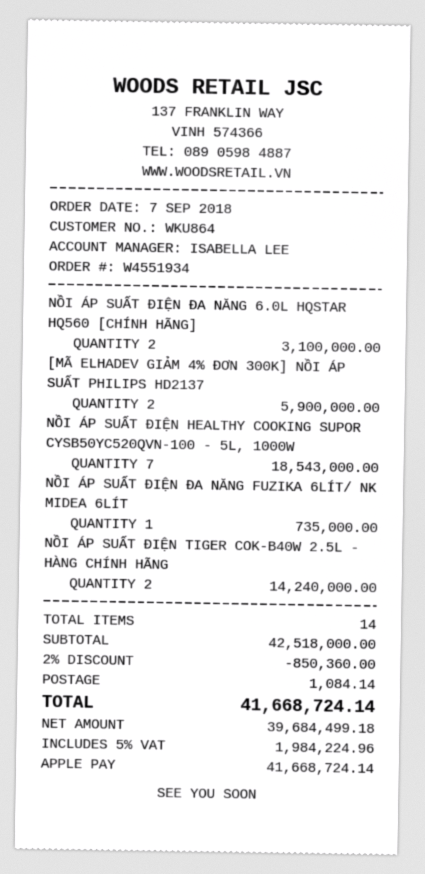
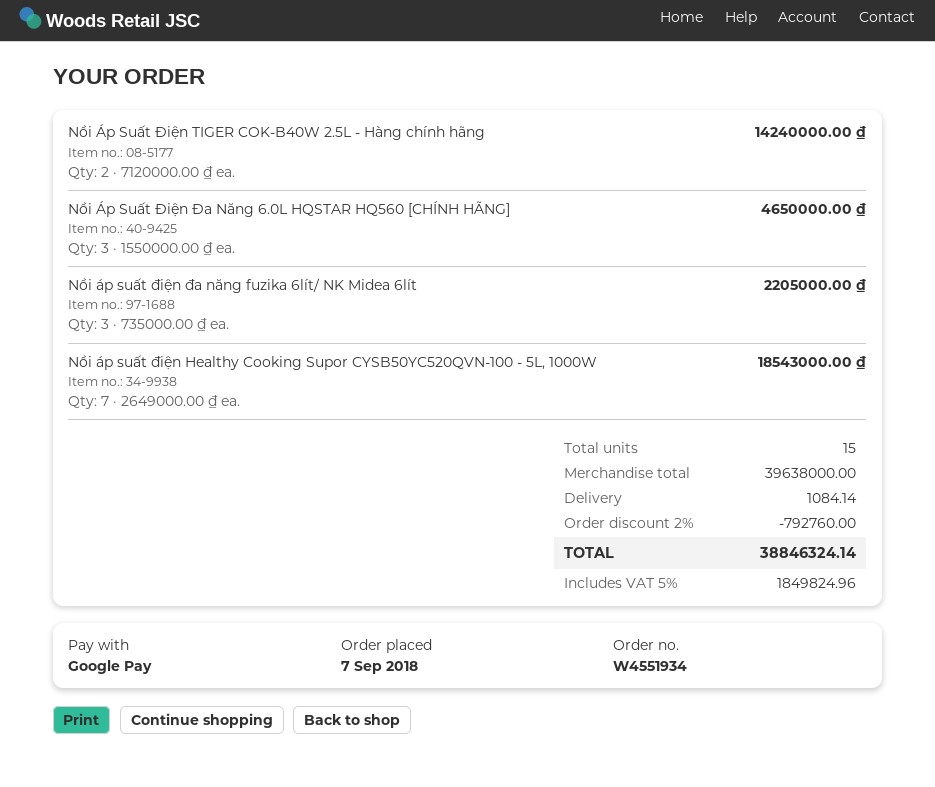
payment method: Apple Pay -> Google Pay
NỒI ÁP SUẤT ĐIỆN ĐA NĂNG 6.0L HQSTAR HQ560 [CHÍNH HÃNG]: 2 for 3100000.00 -> 3 for 4650000.00
[MÃ ELHADEV GIẢM 4% ĐƠN 300K] NỒI ÁP SUẤT PHILIPS HD2137: 2 for 5900000.00 -> none
NỒI ÁP SUẤT ĐIỆN ĐA NĂNG FUZIKA 6LÍT/ NK MIDEA 6LÍT: 1 for 735000.00 -> 3 for 2205000.00
total quantity: 14 -> 15
subtotal: 42518000.00 -> 39638000.00
discount: 2% = 850360.00 -> 2% = 792760.00
tax: 5% = 1984224.96 -> 5% = 1849824.96
total: 41668724.14 -> 38846324.14

